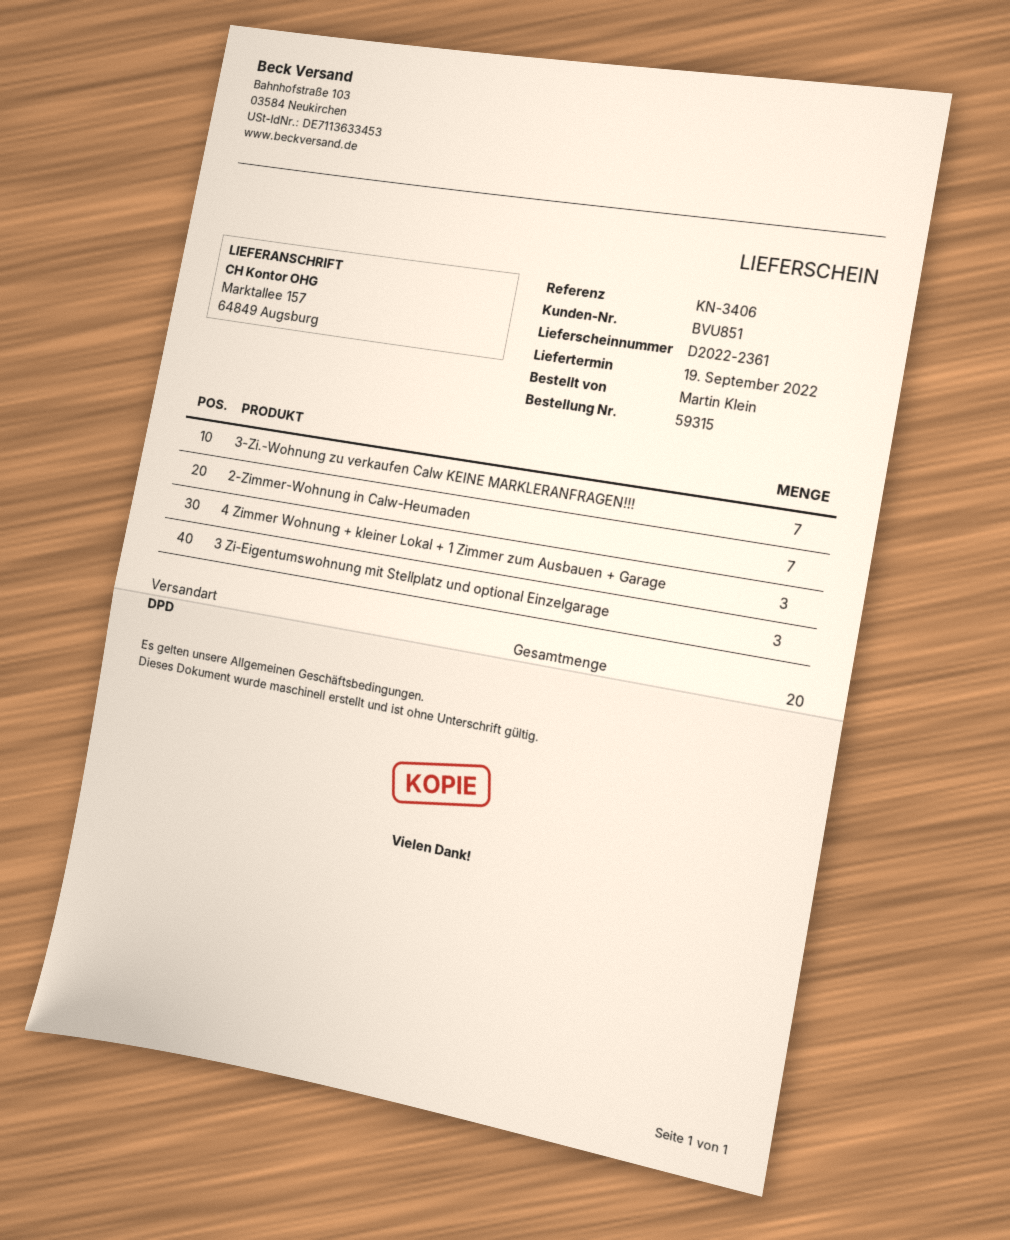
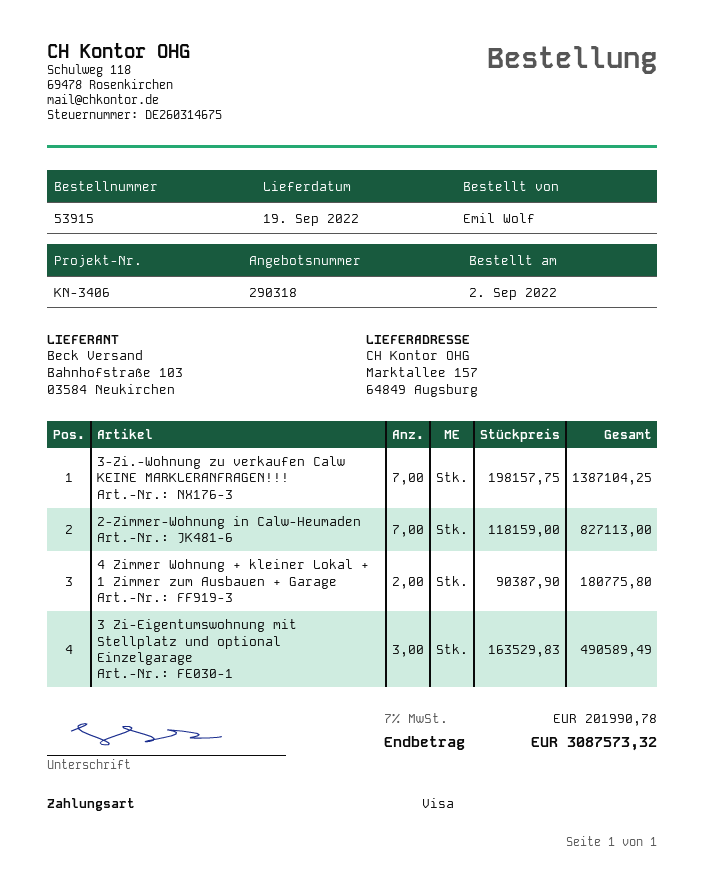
order number: 59315 -> 53915
ordered by: Martin Klein -> Emil Wolf
4 Zimmer Wohnung + kleiner Lokal + 1 Zimmer zum Ausbauen + Garage: 3 -> 2

